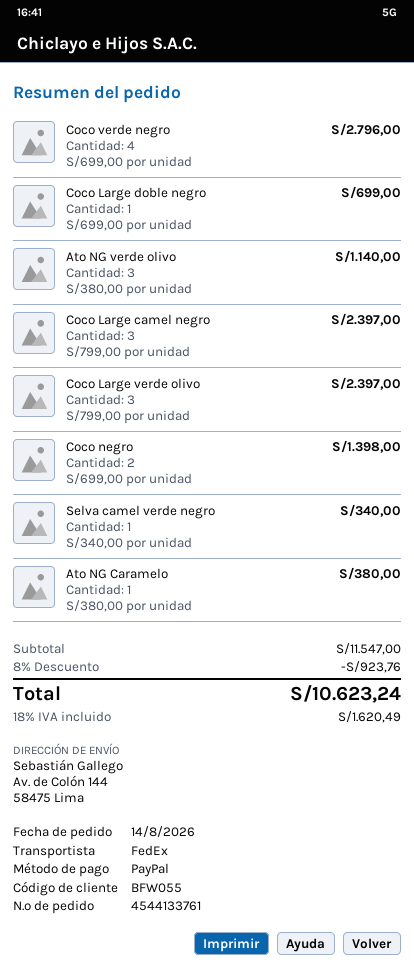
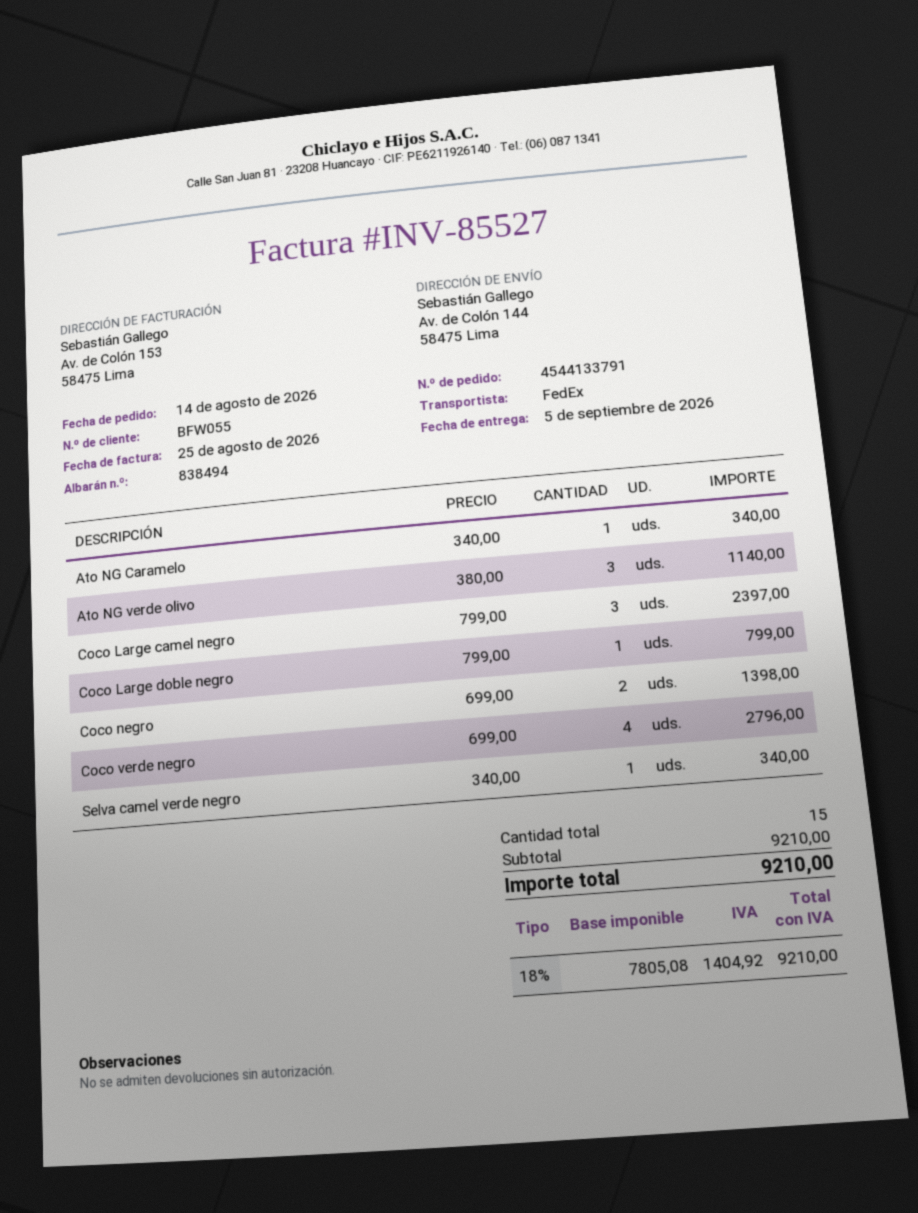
order number: 4544133761 -> 4544133791
Coco Large doble negro: 1 x 699.00 = 699.00 -> 1 x 799.00 = 799.00
Coco Large verde olivo: 3 x 799.00 = 2397.00 -> none
Ato NG Caramelo: 1 x 380.00 = 380.00 -> 1 x 340.00 = 340.00
subtotal: 11547.00 -> 9210.00
discount: 8% = 923.76 -> none
tax: 18% = 1620.49 -> 18% = 1404.92
total: 10623.24 -> 9210.00

